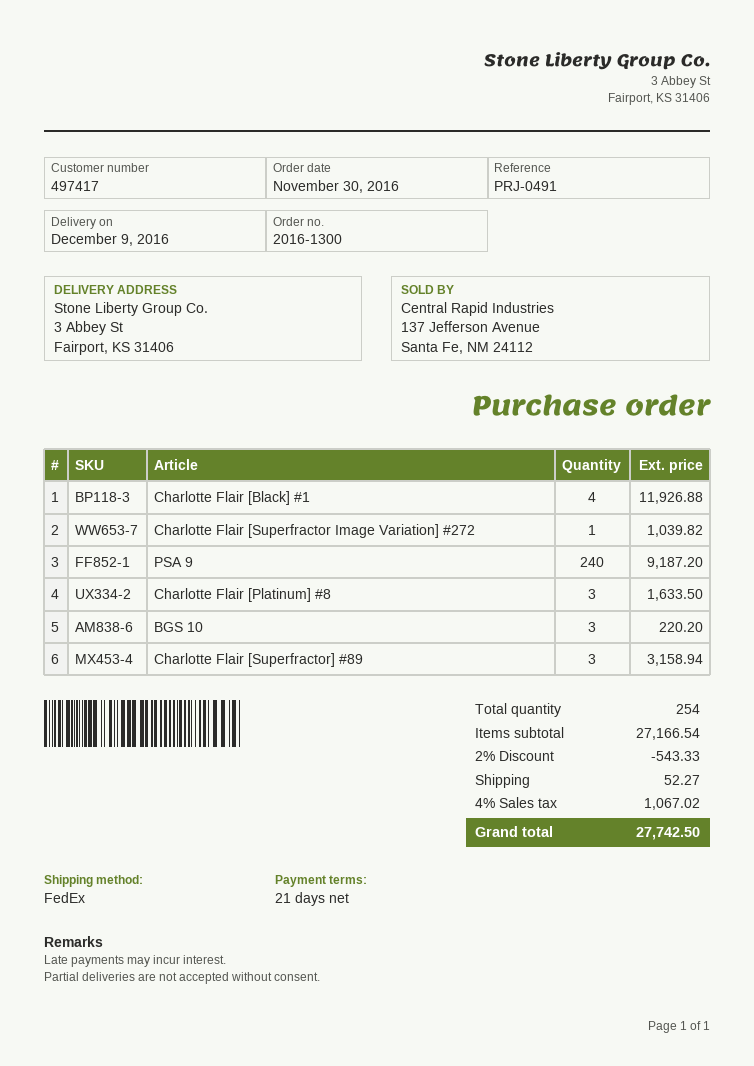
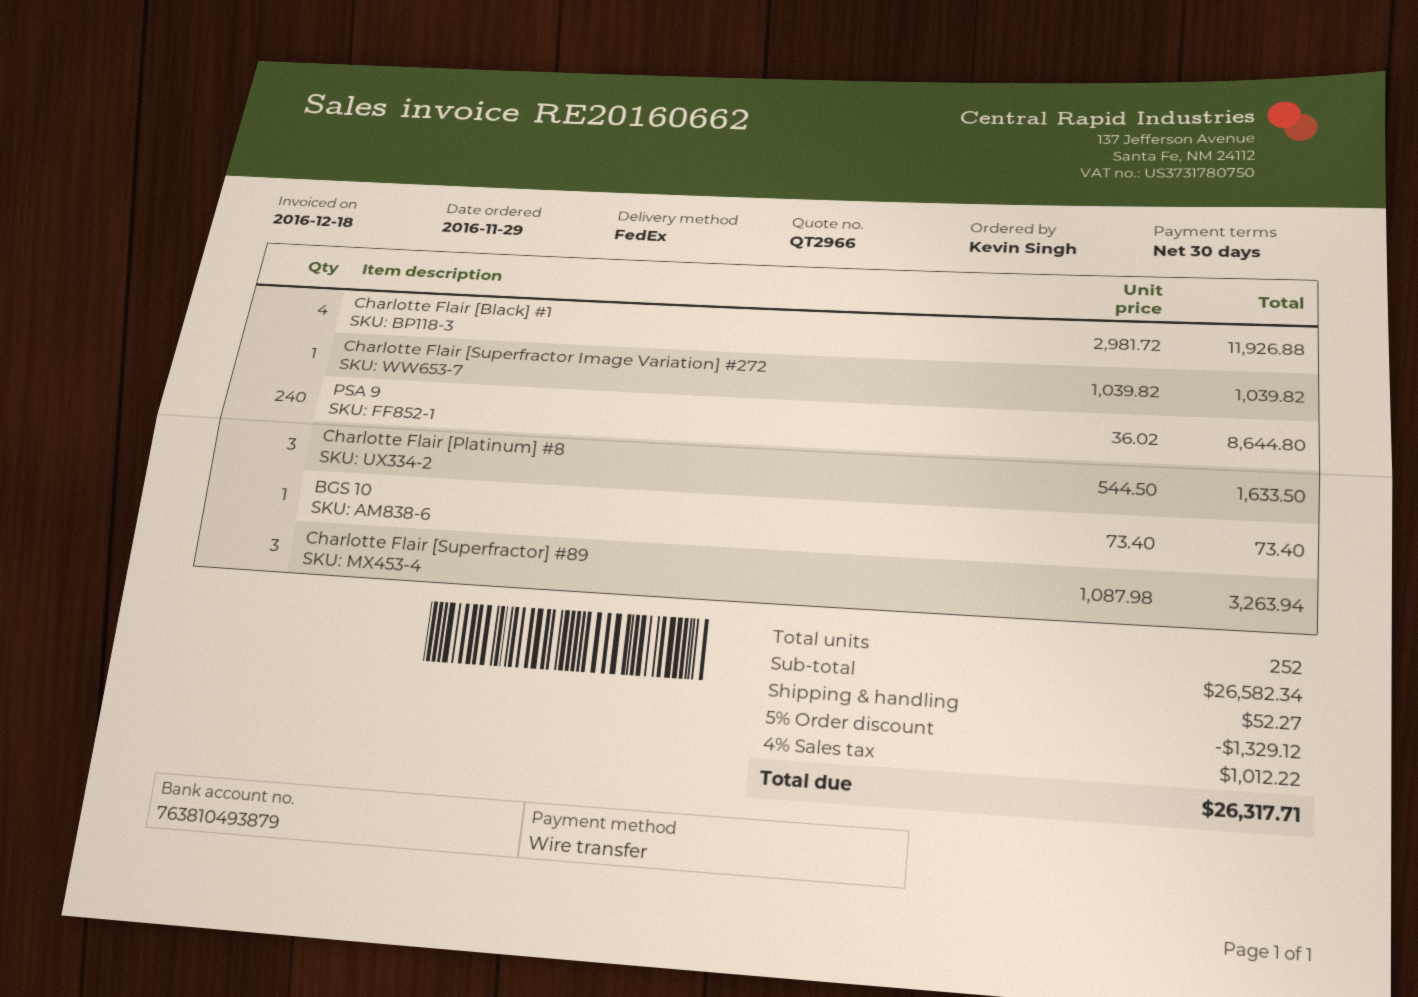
order date: 2016-11-30 -> 2016-11-29
payment terms: 21 days -> 30 days
PSA 9: 240 for 9187.20 -> 240 for 8644.80
BGS 10: 3 for 220.20 -> 1 for 73.40
Charlotte Flair [Superfractor] #89: 3 for 3158.94 -> 3 for 3263.94
total quantity: 254 -> 252
subtotal: 27166.54 -> 26582.34
discount: 2% = 543.33 -> 5% = 1329.12
tax: 4% = 1067.02 -> 4% = 1012.22
total: 27742.50 -> 26317.71

